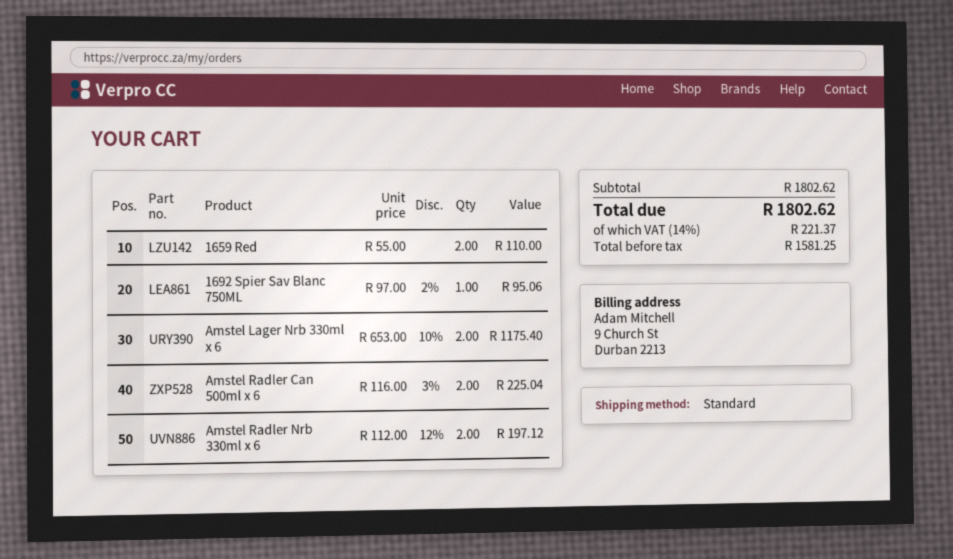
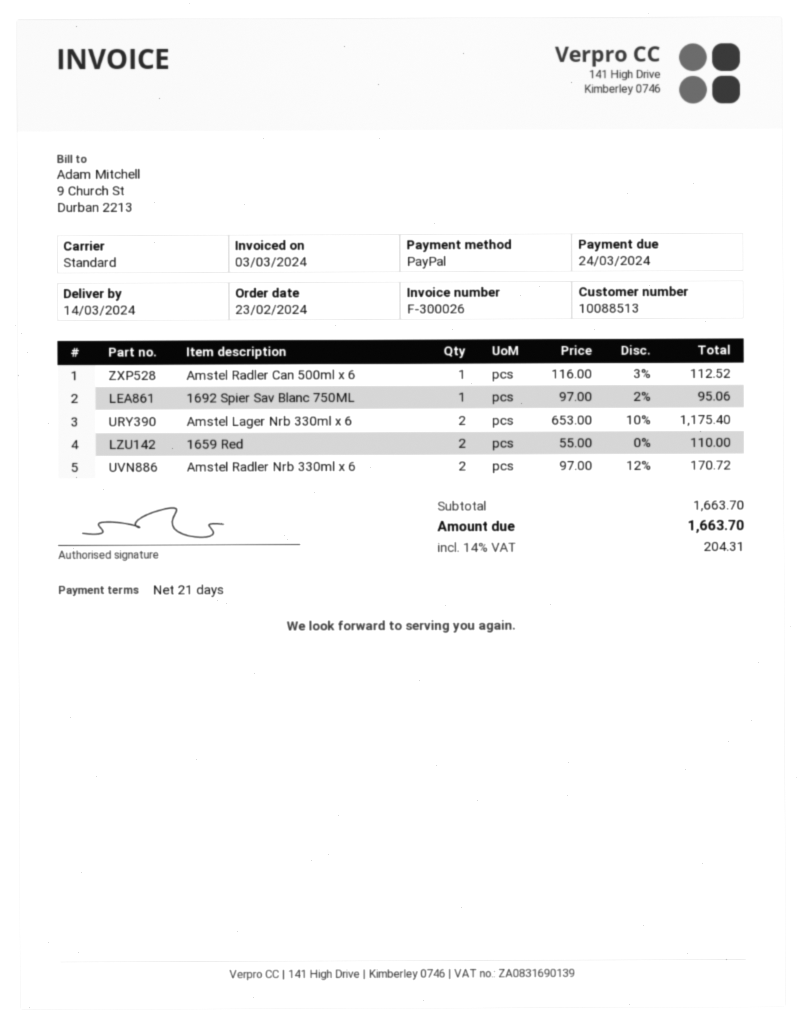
Amstel Radler Can 500ml x 6: 2 x 116.00 - 3% = 225.04 -> 1 x 116.00 - 3% = 112.52
Amstel Radler Nrb 330ml x 6: 2 x 112.00 - 12% = 197.12 -> 2 x 97.00 - 12% = 170.72
subtotal: 1802.62 -> 1663.70
tax: 14% = 221.37 -> 14% = 204.31
total: 1802.62 -> 1663.70

